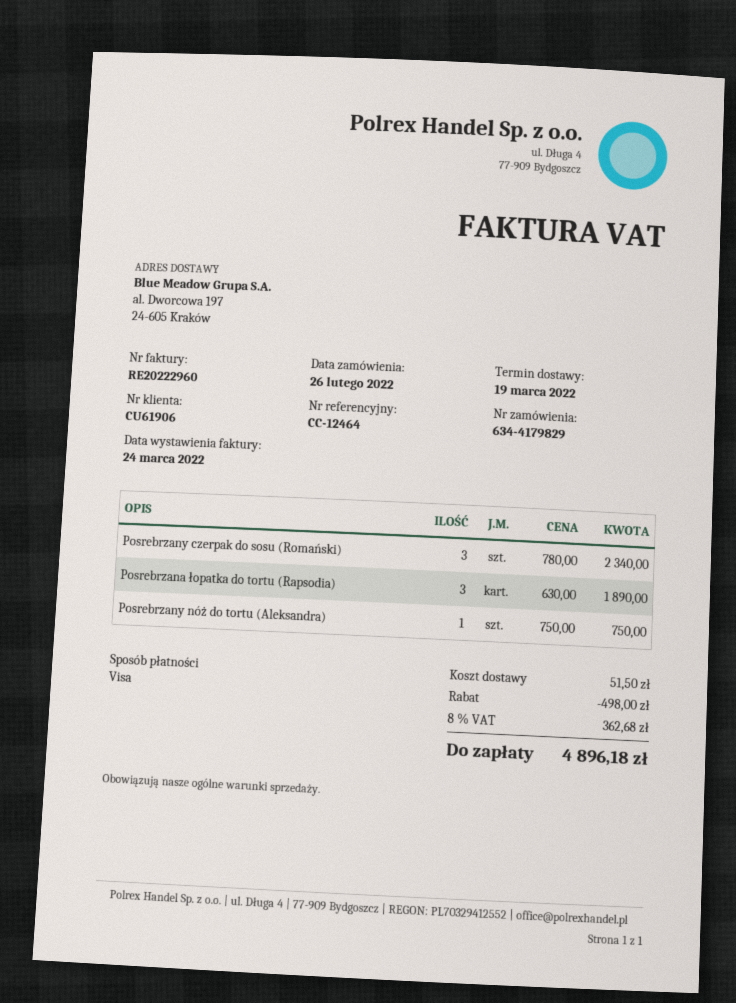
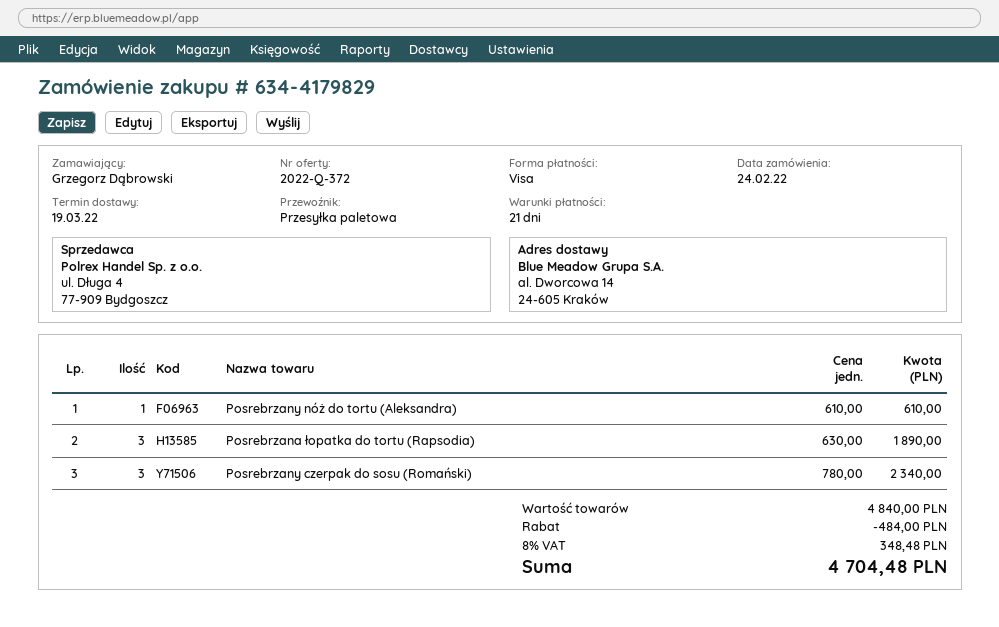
order date: 2022-02-26 -> 2022-02-24
ship to: al. Dworcowa 197, 24-605 Kraków -> al. Dworcowa 14, 24-605 Kraków
Posrebrzany nóż do tortu (Aleksandra): 1 x 750.00 = 750.00 -> 1 x 610.00 = 610.00
discount: 498.00 -> 484.00
shipping: 51.50 -> none
tax: 8% = 362.68 -> 8% = 348.48
total: 4896.18 -> 4704.48

